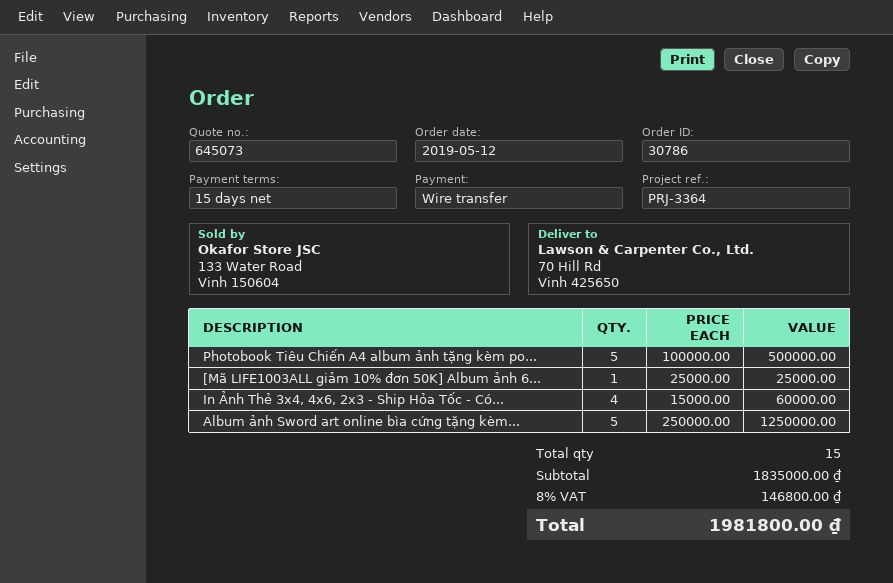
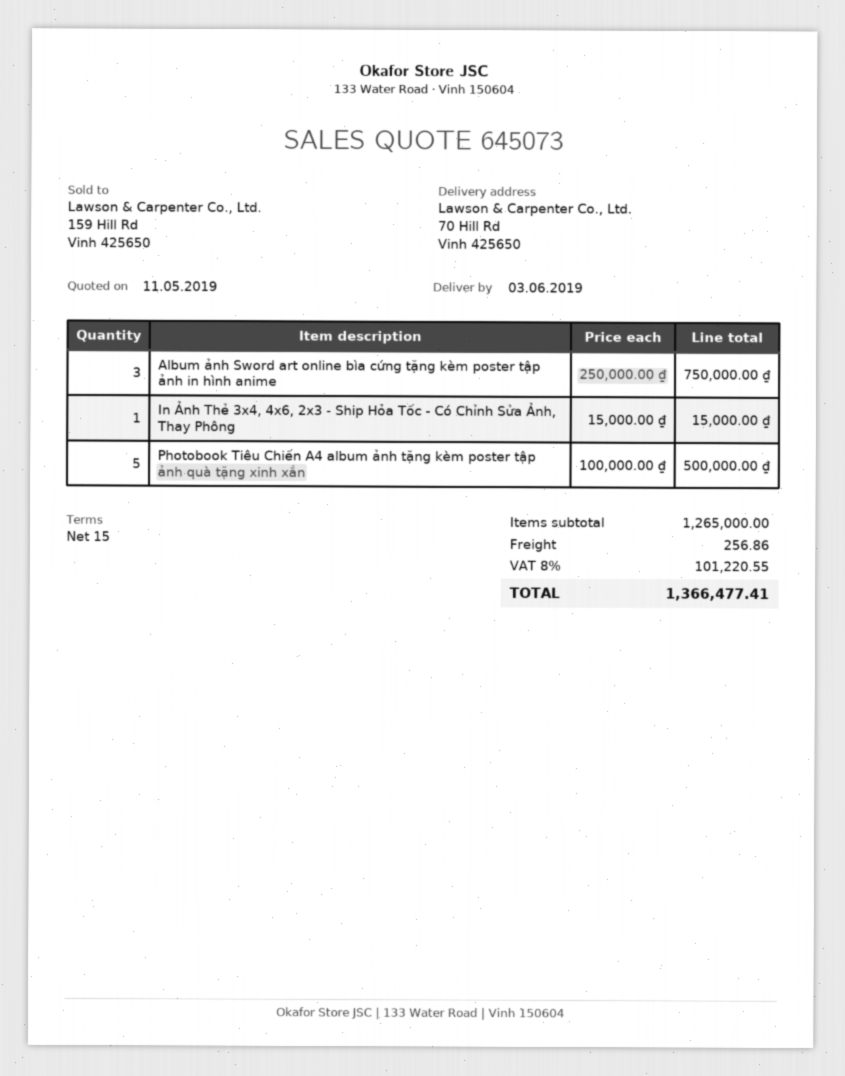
[Mã LIFE1003ALL giảm 10% đơn 50K] Album ảnh 6...: 1 x 25000.00 = 25000.00 -> none
In Ảnh Thẻ 3x4, 4x6, 2x3 - Ship Hỏa Tốc - Có...: 4 x 15000.00 = 60000.00 -> 1 x 15000.00 = 15000.00
Album ảnh Sword art online bìa cứng tặng kèm...: 5 x 250000.00 = 1250000.00 -> 3 x 250000.00 = 750000.00
subtotal: 1835000.00 -> 1265000.00
shipping: none -> 256.86
tax: 8% = 146800.00 -> 8% = 101220.55
total: 1981800.00 -> 1366477.41

